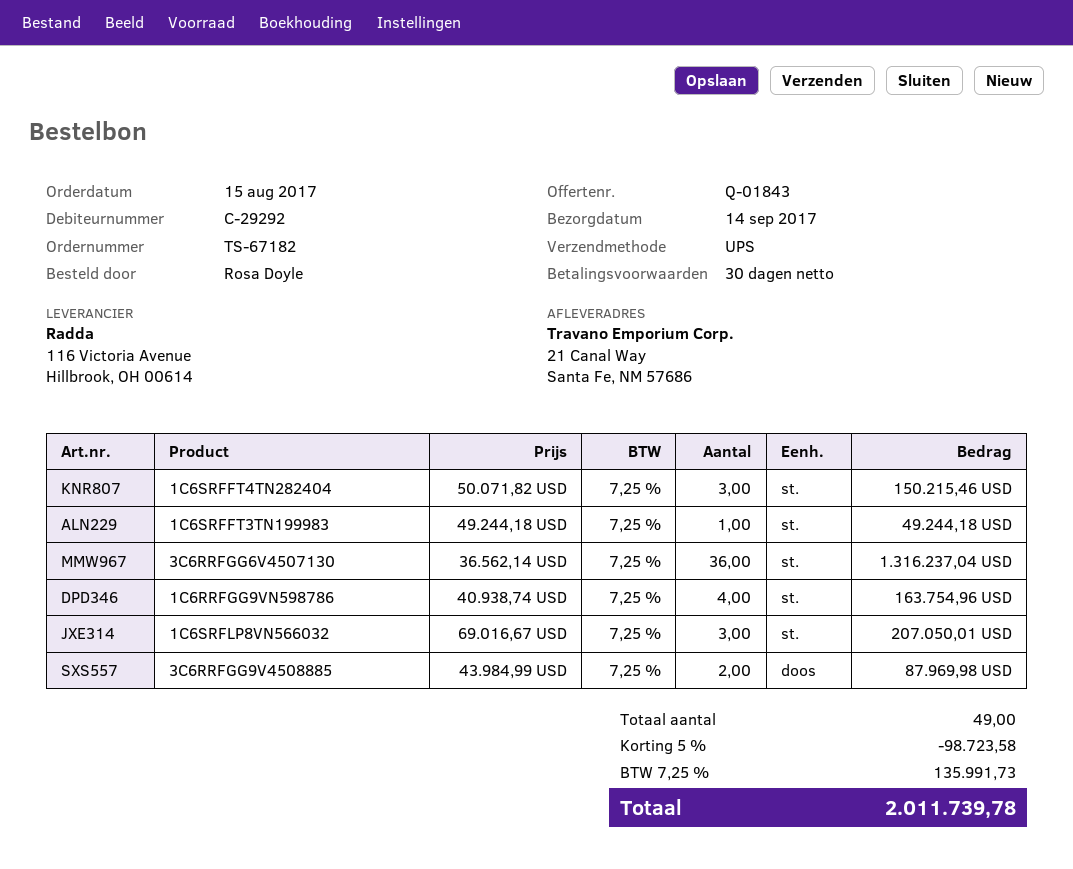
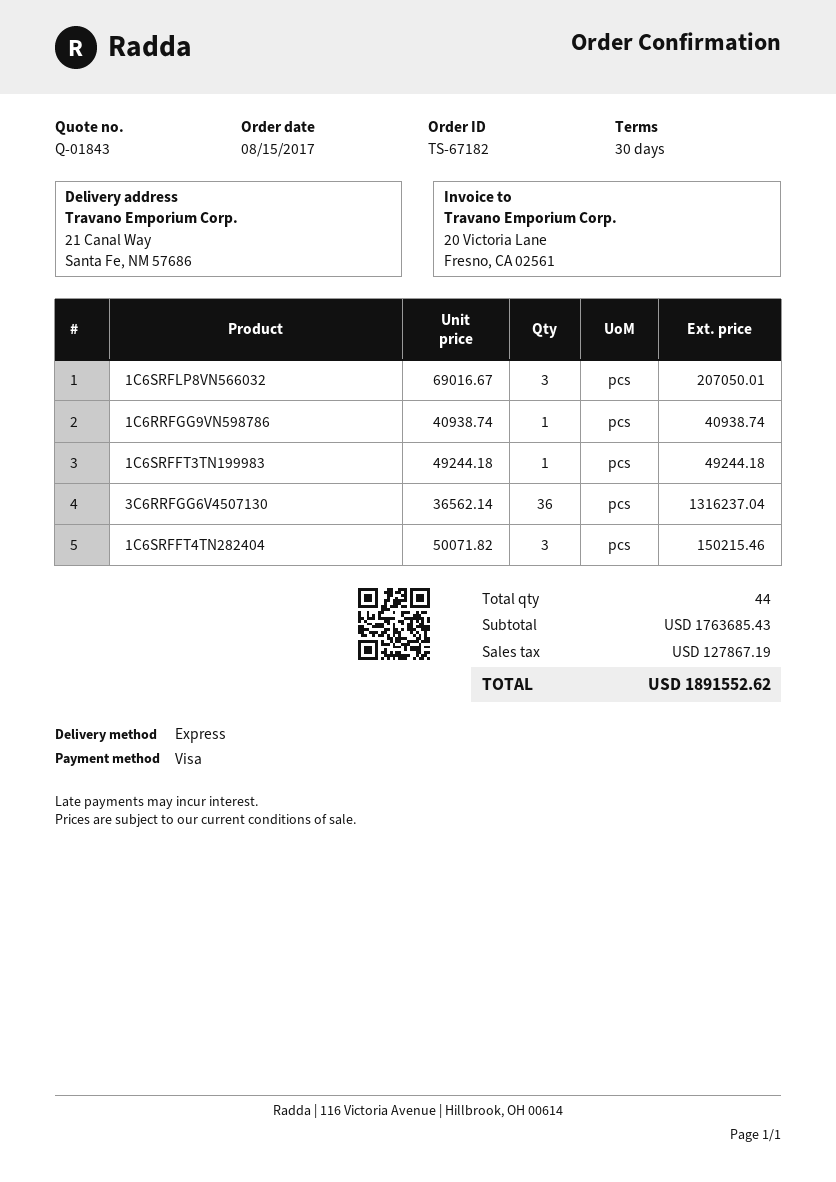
shipping method: UPS -> express
1C6RRFGG9VN598786: 4 x 40938.74 = 163754.96 -> 1 x 40938.74 = 40938.74
3C6RRFGG9V4508885: 2 x 43984.99 = 87969.98 -> none
total quantity: 49 -> 44
discount: 5% = 98723.58 -> none
tax: 135991.73 -> 127867.19
total: 2011739.78 -> 1891552.62

